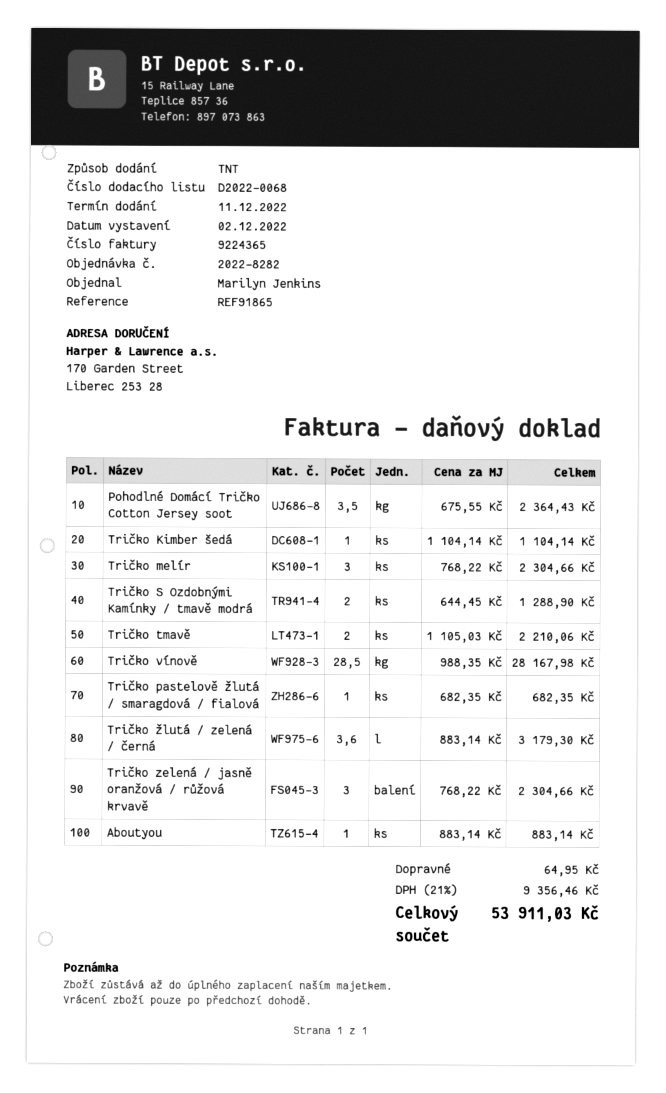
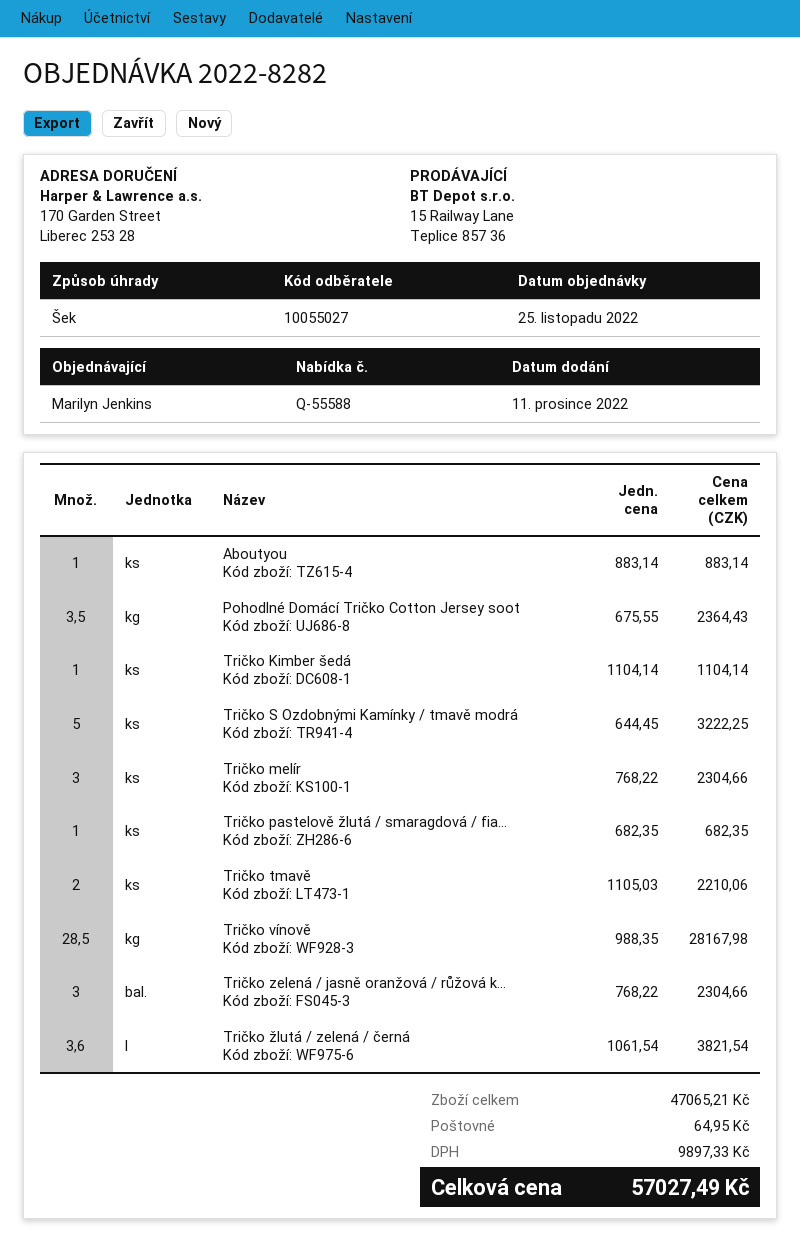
Tričko S Ozdobnými Kamínky / tmavě modrá: 2 x 644.45 = 1288.90 -> 5 x 644.45 = 3222.25
Tričko žlutá / zelená / černá: 3.6 x 883.14 = 3179.30 -> 3.6 x 1061.54 = 3821.54
tax: 9356.46 -> 9897.33
total: 53911.03 -> 57027.49

